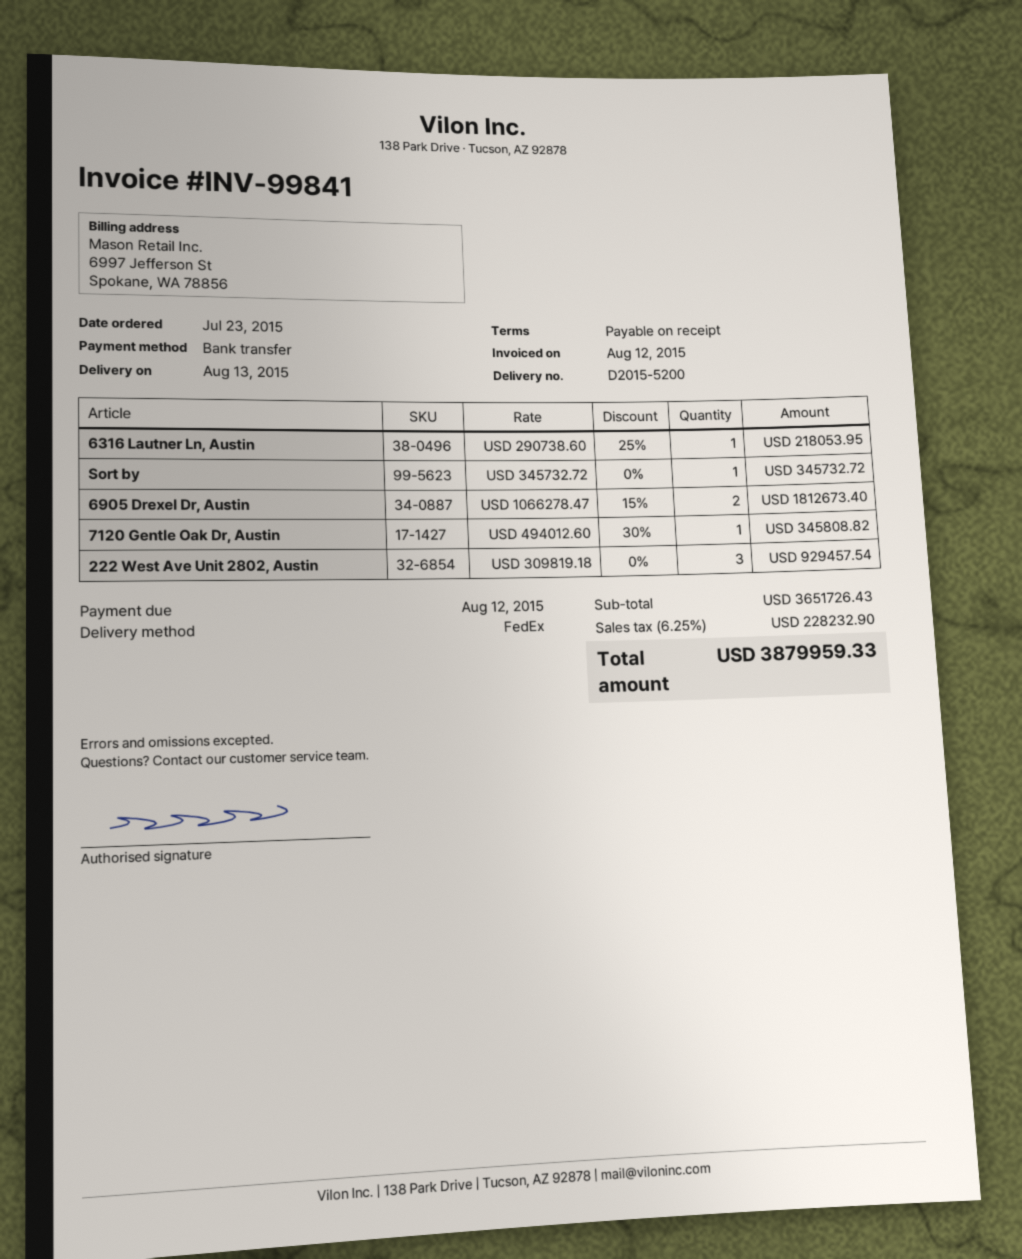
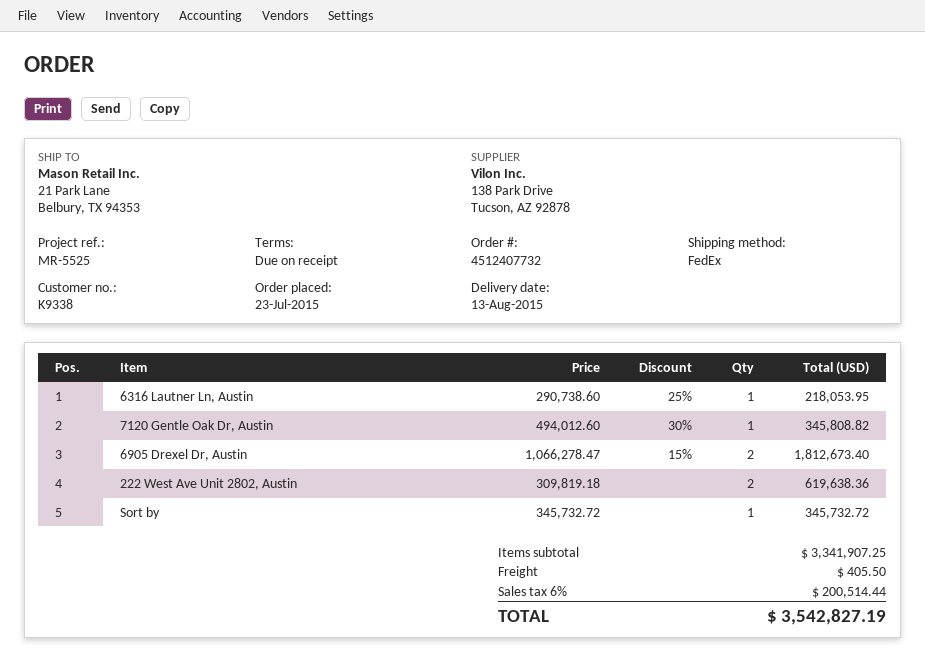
222 West Ave Unit 2802, Austin: 3 x 309819.18 = 929457.54 -> 2 x 309819.18 = 619638.36
subtotal: 3651726.43 -> 3341907.25
shipping: none -> 405.50
tax: 6.25% = 228232.90 -> 6% = 200514.44
total: 3879959.33 -> 3542827.19

